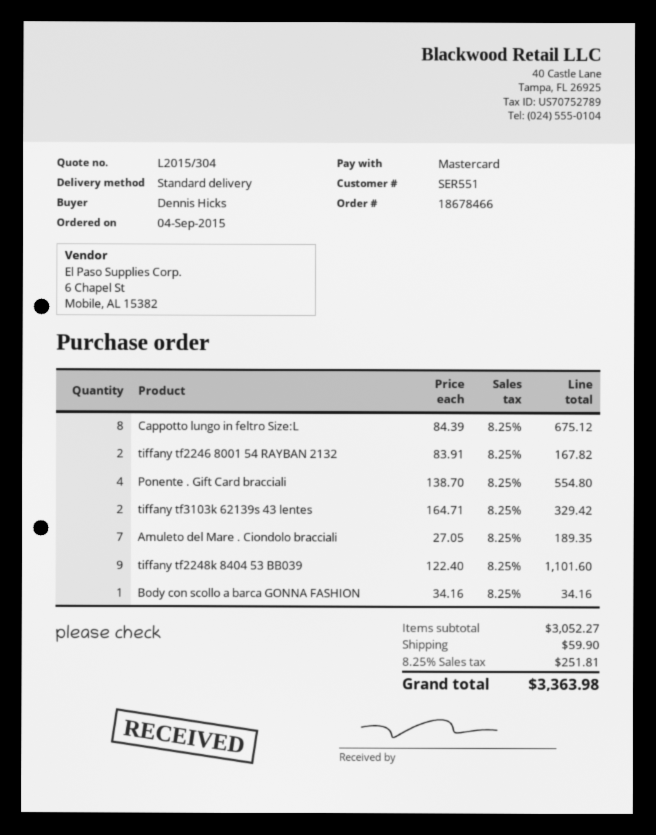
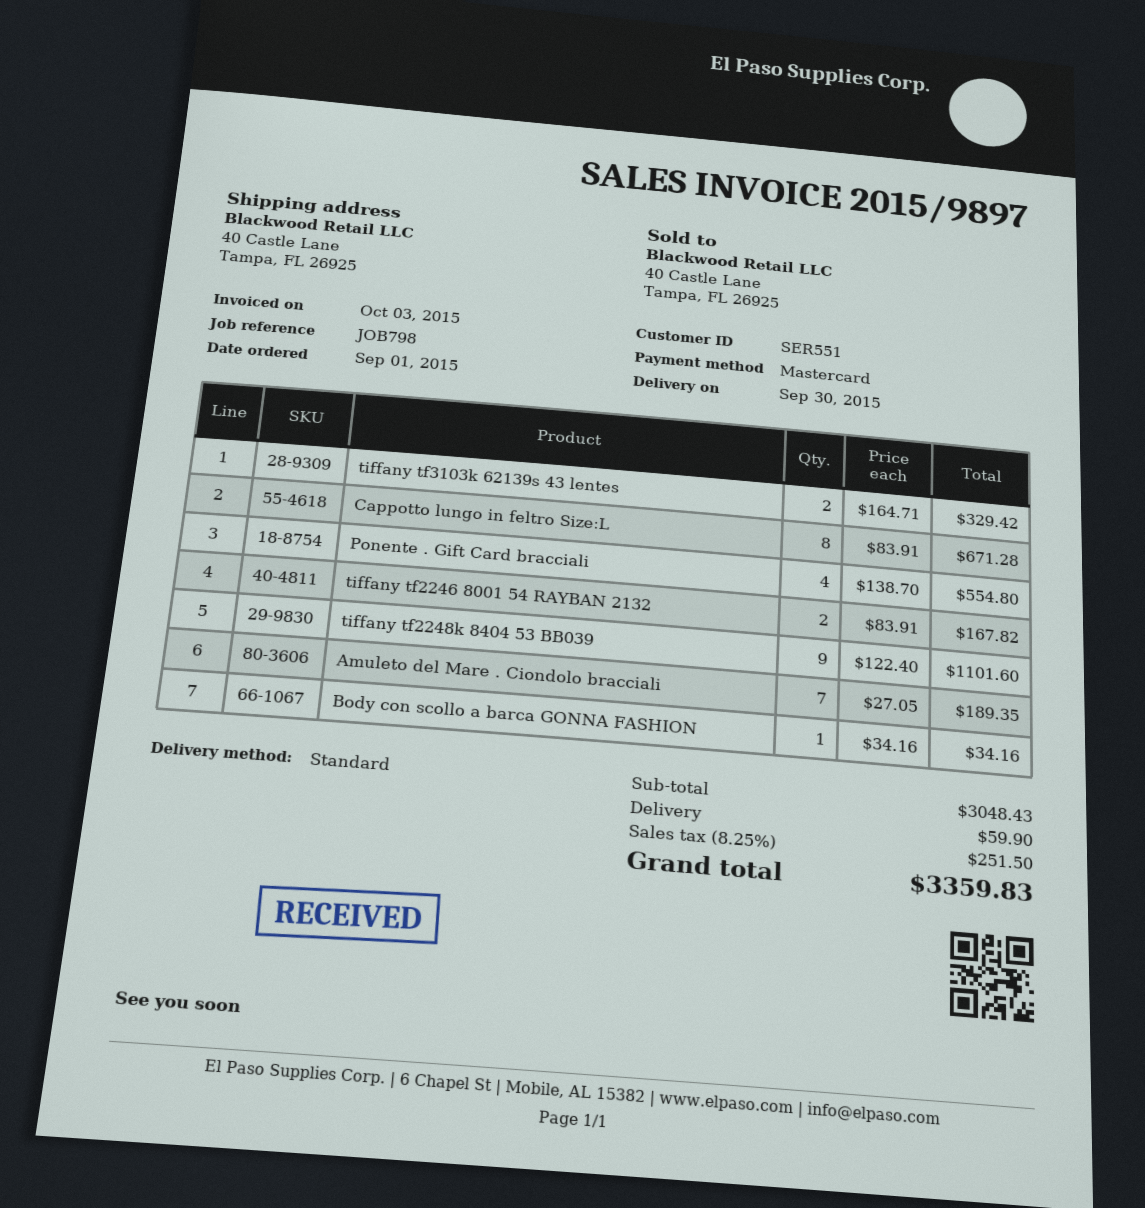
order date: 2015-09-04 -> 2015-09-01
Cappotto lungo in feltro Size:L: 8 x 84.39 = 675.12 -> 8 x 83.91 = 671.28
subtotal: 3052.27 -> 3048.43
tax: 8.25% = 251.81 -> 8.25% = 251.50
total: 3363.98 -> 3359.83

